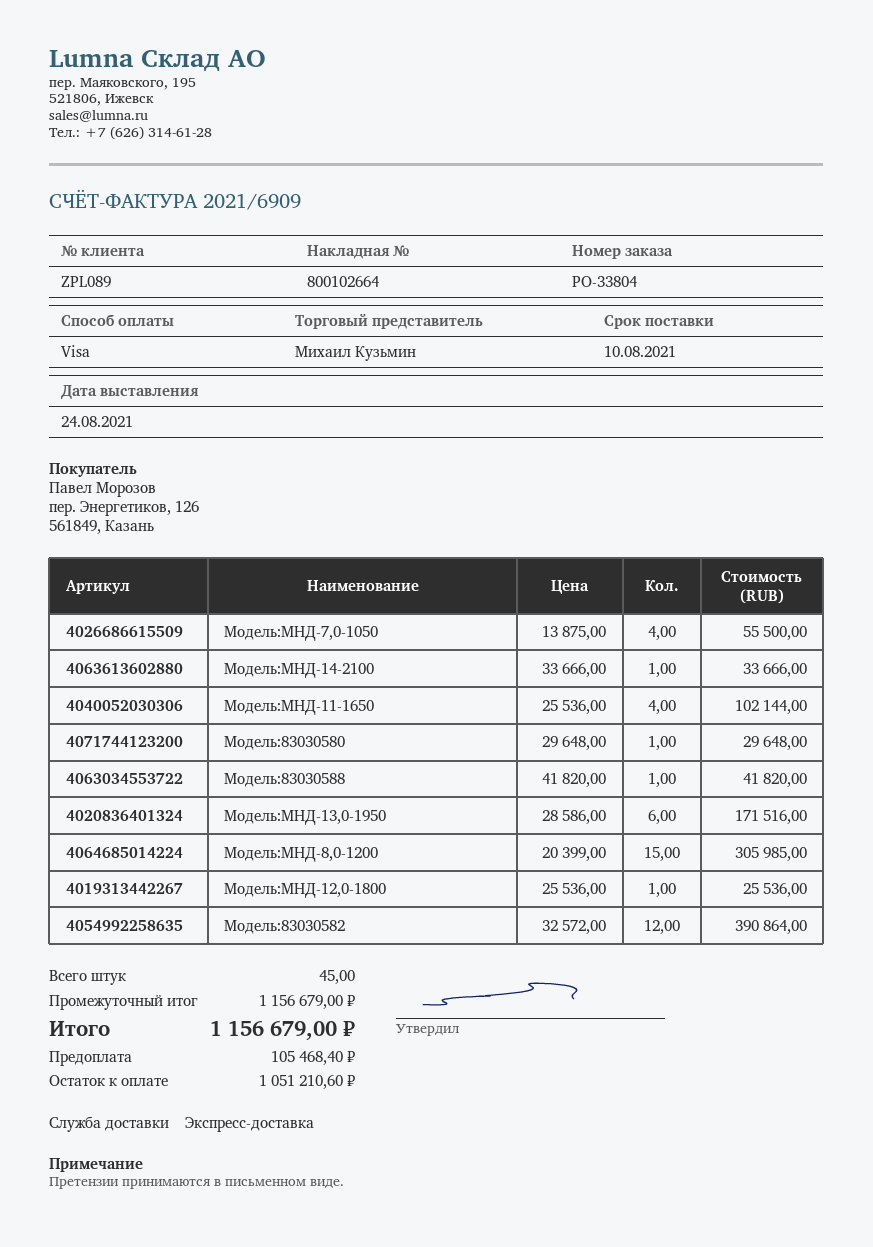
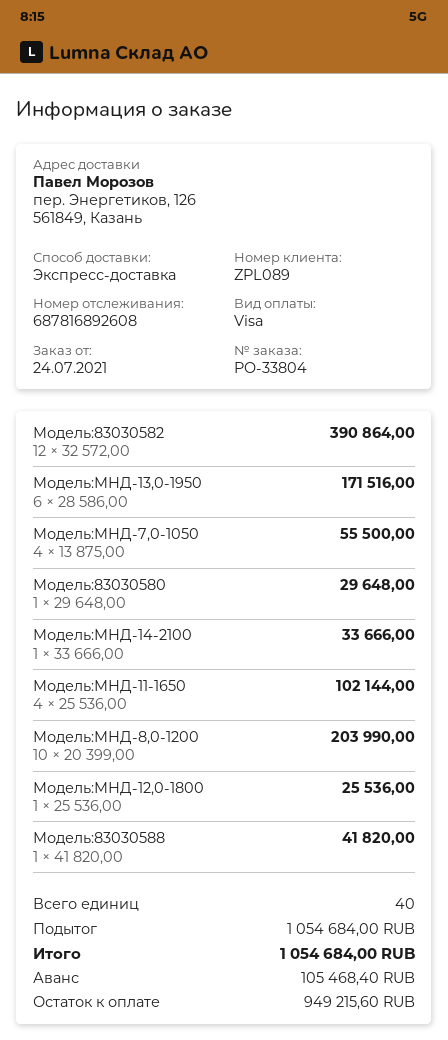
Модель:МНД-8,0-1200: 15 x 20399.00 = 305985.00 -> 10 x 20399.00 = 203990.00
total quantity: 45 -> 40
subtotal: 1156679.00 -> 1054684.00
total: 1156679.00 -> 1054684.00
balance: 1051210.60 -> 949215.60

